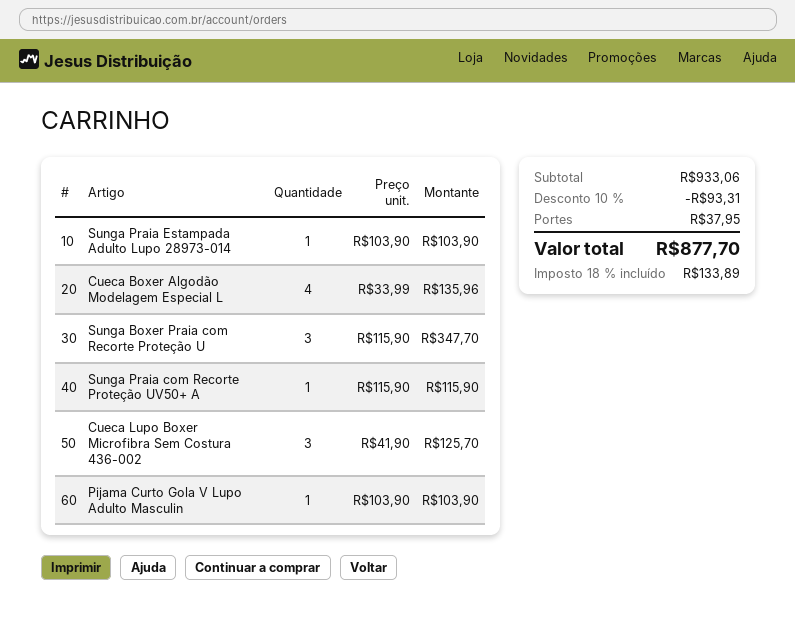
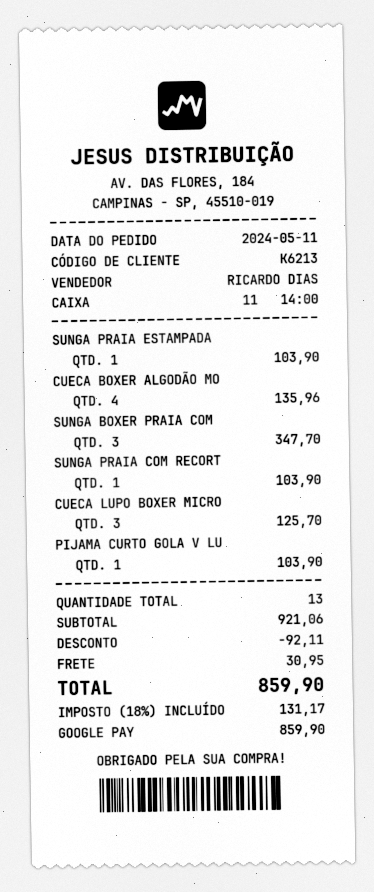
Sunga Praia com Recorte Proteção UV50+ A: 1 for 115.90 -> 1 for 103.90
subtotal: 933.06 -> 921.06
discount: 93.31 -> 92.11
shipping: 37.95 -> 30.95
tax: 18% = 133.89 -> 18% = 131.17
total: 877.70 -> 859.90

